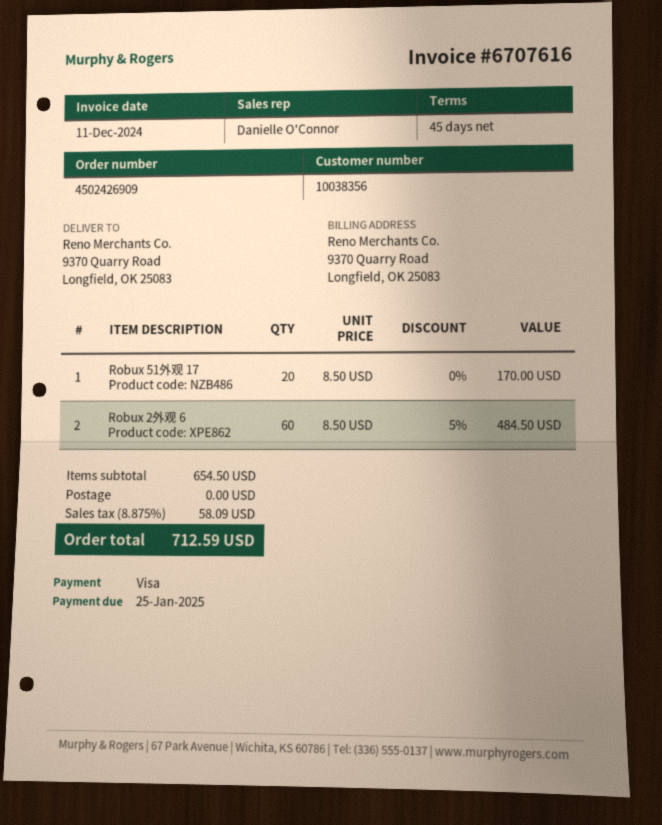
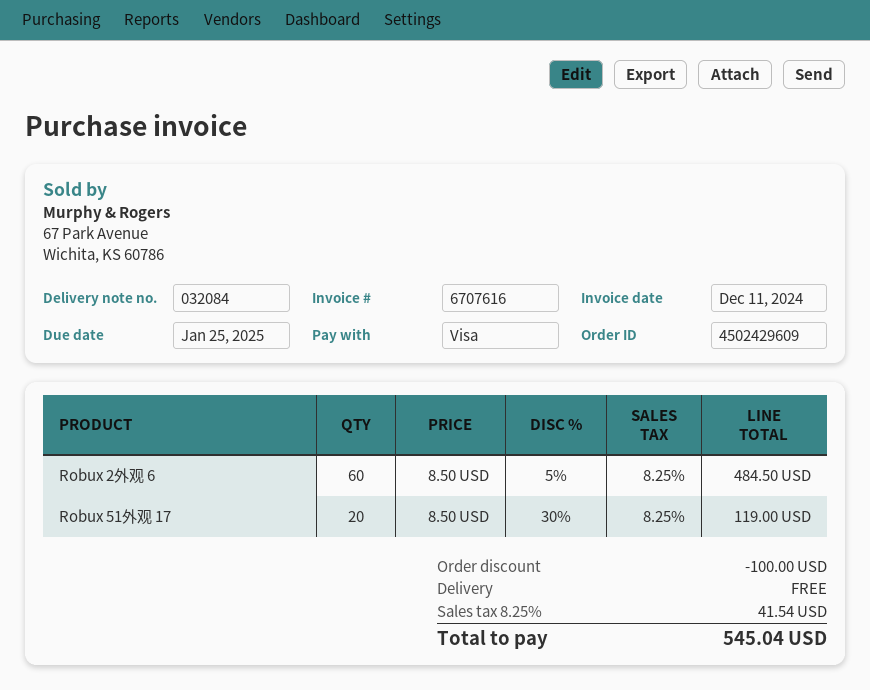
order number: 4502426909 -> 4502429609
Robux 51外观 17: 20 x 8.50 = 170.00 -> 20 x 8.50 - 30% = 119.00
discount: none -> 100.00
tax: 8.875% = 58.09 -> 8.25% = 41.54
total: 712.59 -> 545.04

